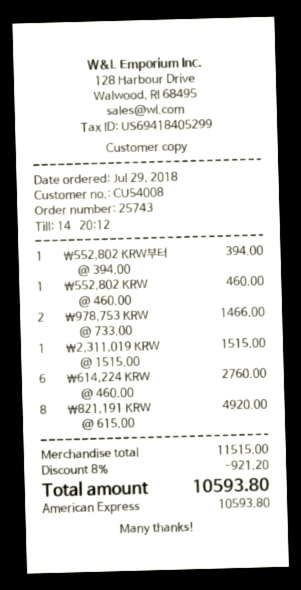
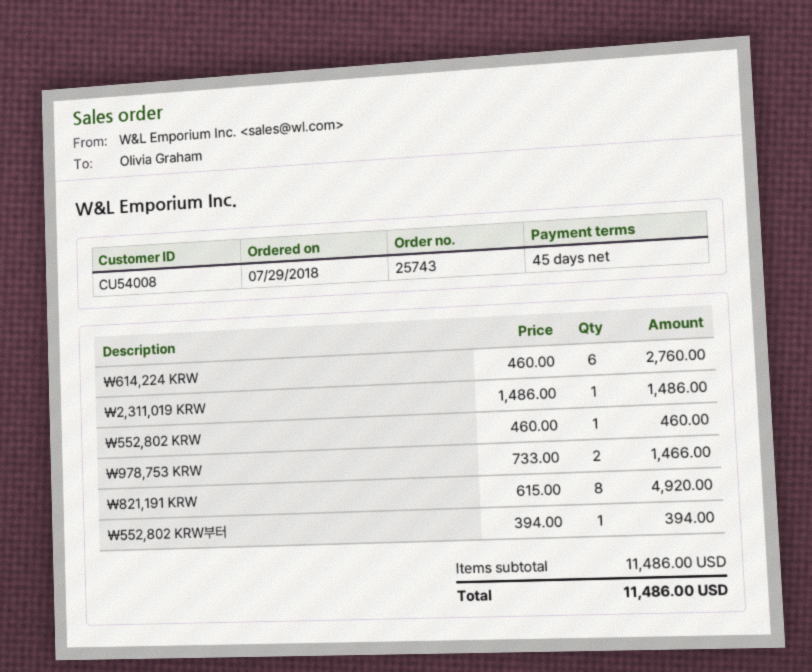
₩2,311,019 KRW: 1 x 1515.00 = 1515.00 -> 1 x 1486.00 = 1486.00
subtotal: 11515.00 -> 11486.00
discount: 8% = 921.20 -> none
total: 10593.80 -> 11486.00

